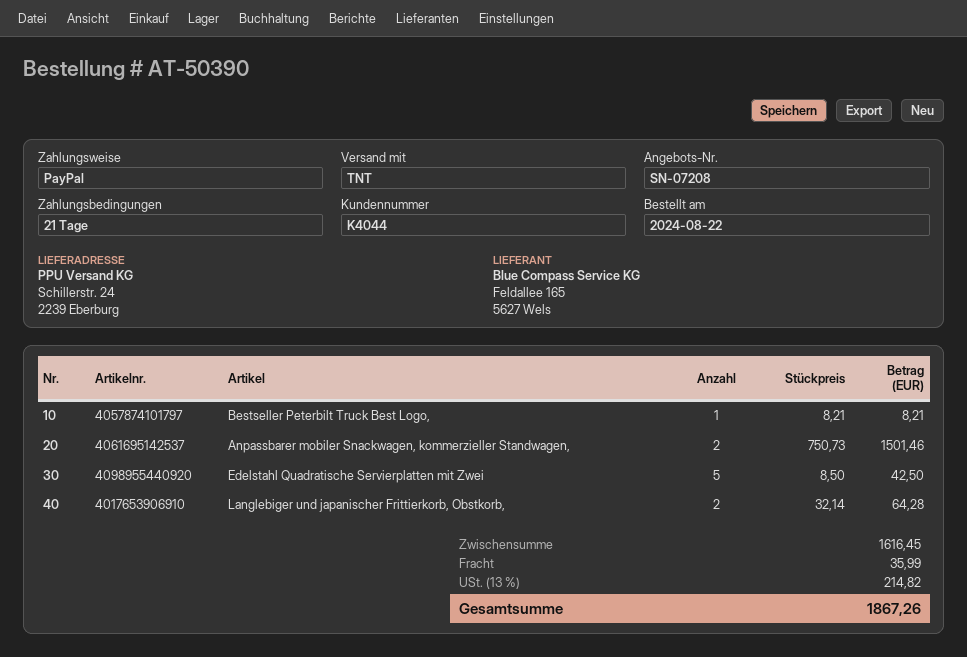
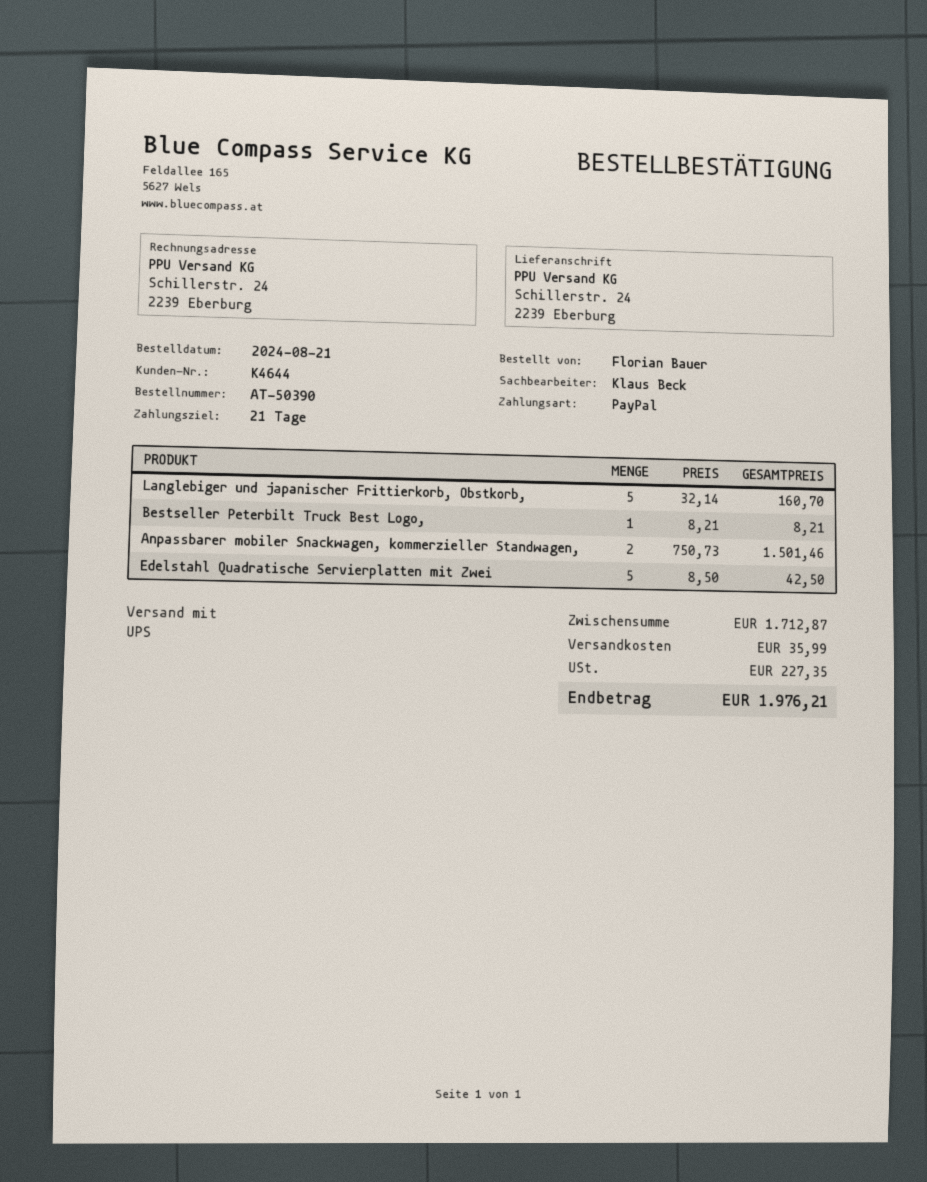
order date: 2024-08-22 -> 2024-08-21
customer number: K4044 -> K4644
shipping method: TNT -> UPS
Langlebiger und japanischer Frittierkorb, Obstkorb,: 2 x 32.14 = 64.28 -> 5 x 32.14 = 160.70
subtotal: 1616.45 -> 1712.87
tax: 214.82 -> 227.35
total: 1867.26 -> 1976.21

